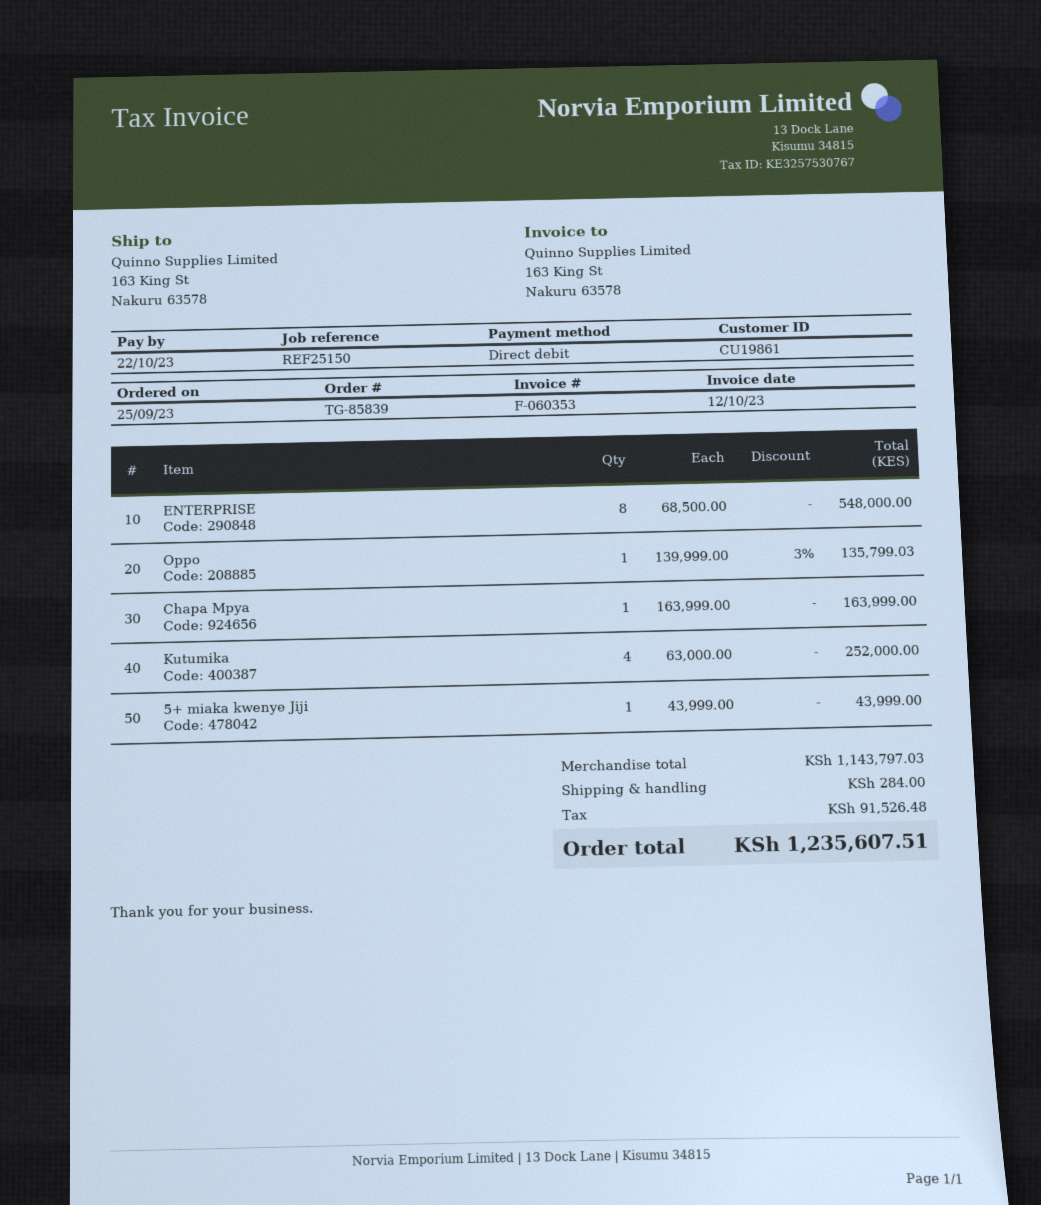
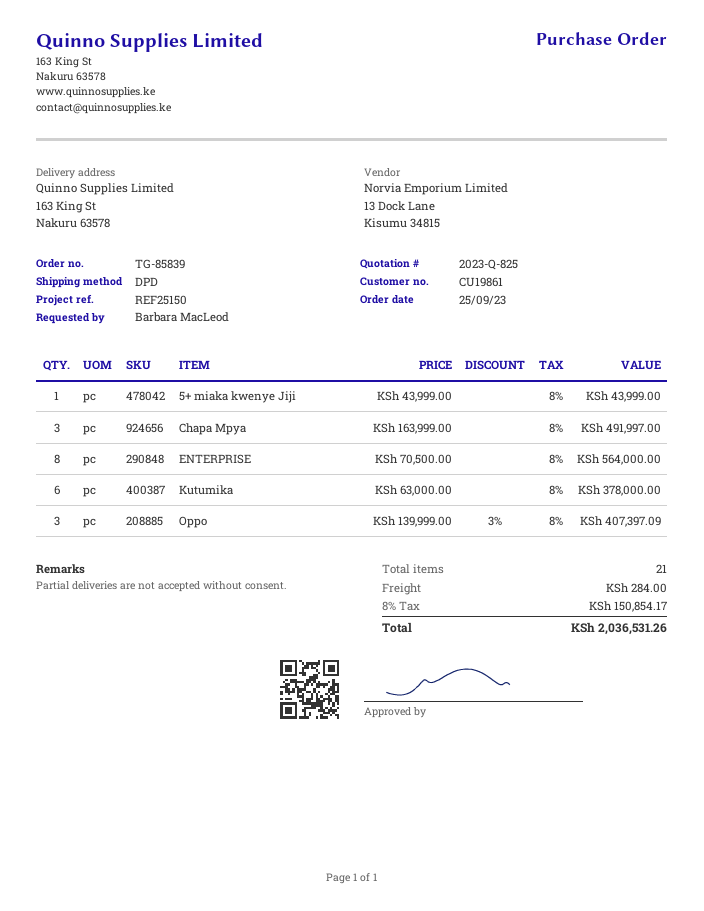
ENTERPRISE: 8 x 68500.00 = 548000.00 -> 8 x 70500.00 = 564000.00
Oppo: 1 x 139999.00 - 3% = 135799.03 -> 3 x 139999.00 - 3% = 407397.09
Chapa Mpya: 1 x 163999.00 = 163999.00 -> 3 x 163999.00 = 491997.00
Kutumika: 4 x 63000.00 = 252000.00 -> 6 x 63000.00 = 378000.00
tax: 91526.48 -> 150854.17
total: 1235607.51 -> 2036531.26

